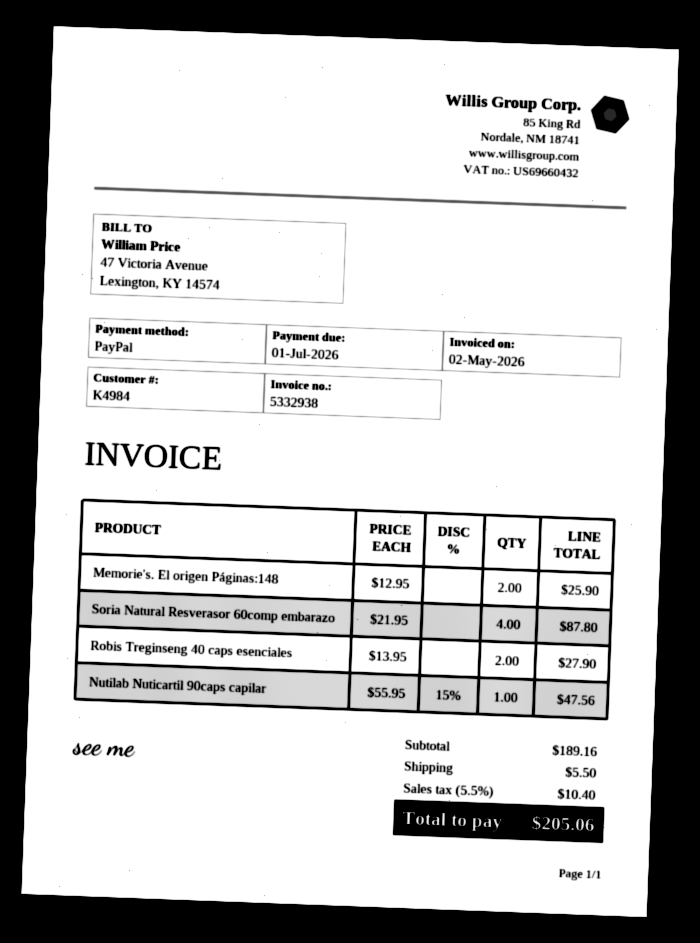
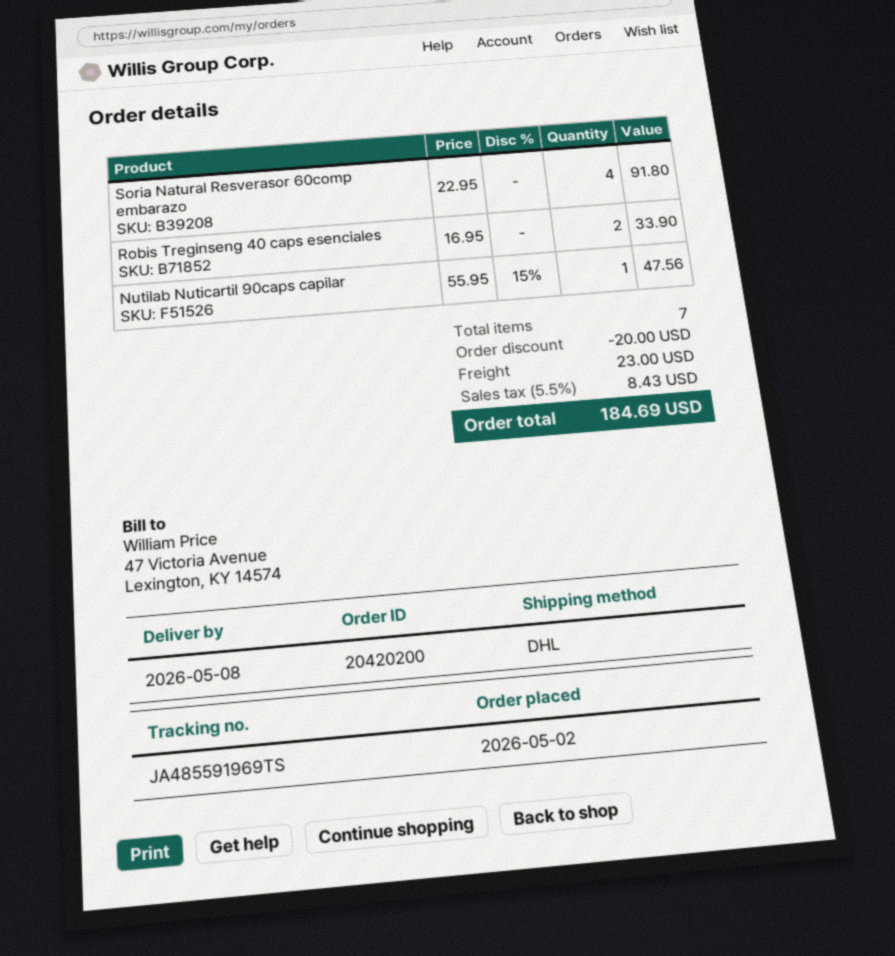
Memorie's. El origen Páginas:148: 2 x 12.95 = 25.90 -> none
Soria Natural Resverasor 60comp embarazo: 4 x 21.95 = 87.80 -> 4 x 22.95 = 91.80
Robis Treginseng 40 caps esenciales: 2 x 13.95 = 27.90 -> 2 x 16.95 = 33.90
discount: none -> 20.00
shipping: 5.50 -> 23.00
tax: 5.5% = 10.40 -> 5.5% = 8.43
total: 205.06 -> 184.69

